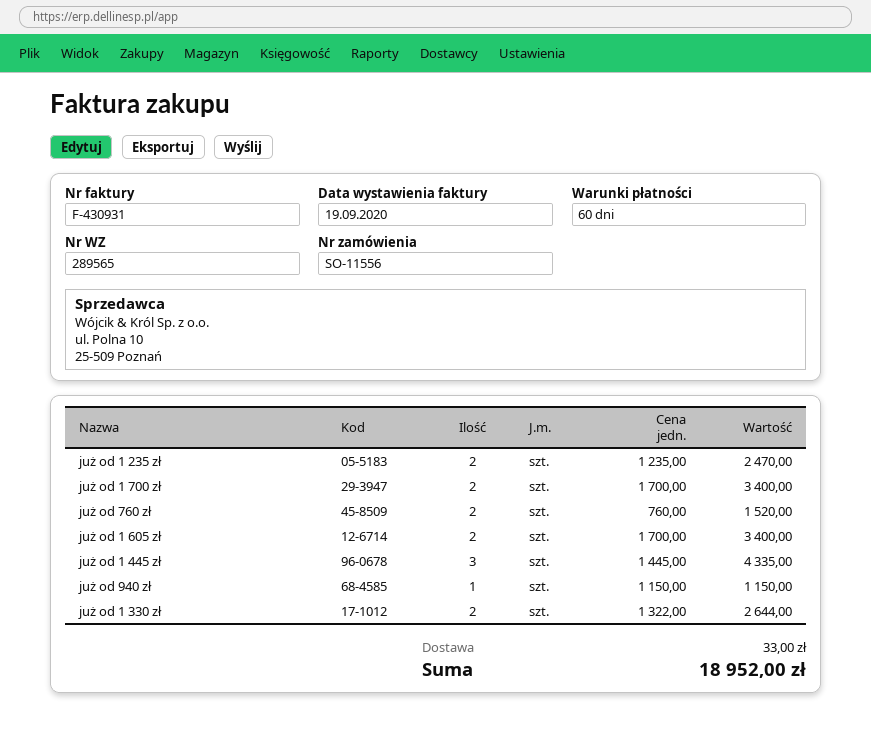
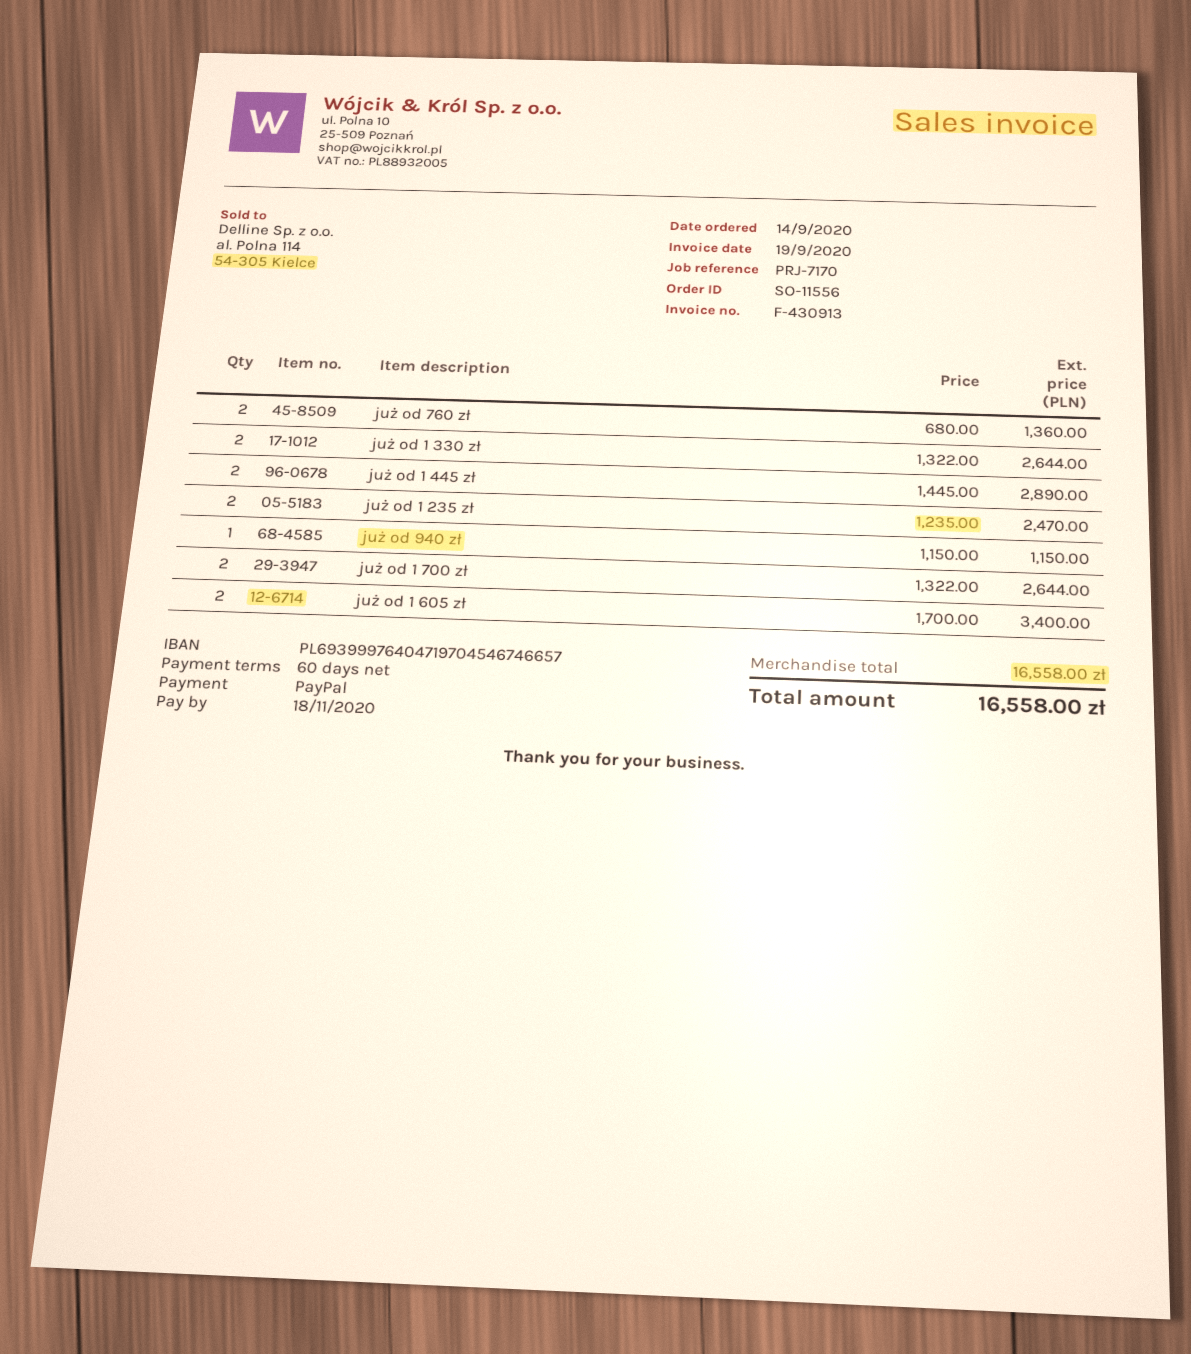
invoice number: F-430931 -> F-430913
już od 1 700 zł: 2 x 1700.00 = 3400.00 -> 2 x 1322.00 = 2644.00
już od 760 zł: 2 x 760.00 = 1520.00 -> 2 x 680.00 = 1360.00
już od 1 445 zł: 3 x 1445.00 = 4335.00 -> 2 x 1445.00 = 2890.00
shipping: 33.00 -> none
total: 18952.00 -> 16558.00

